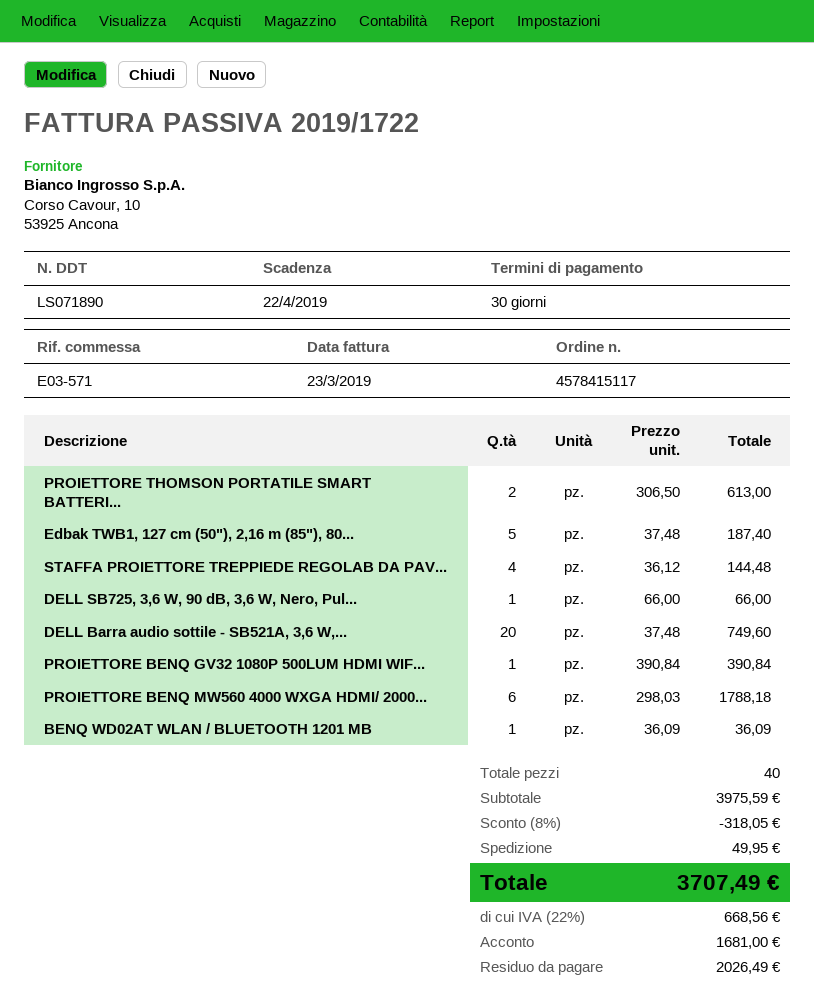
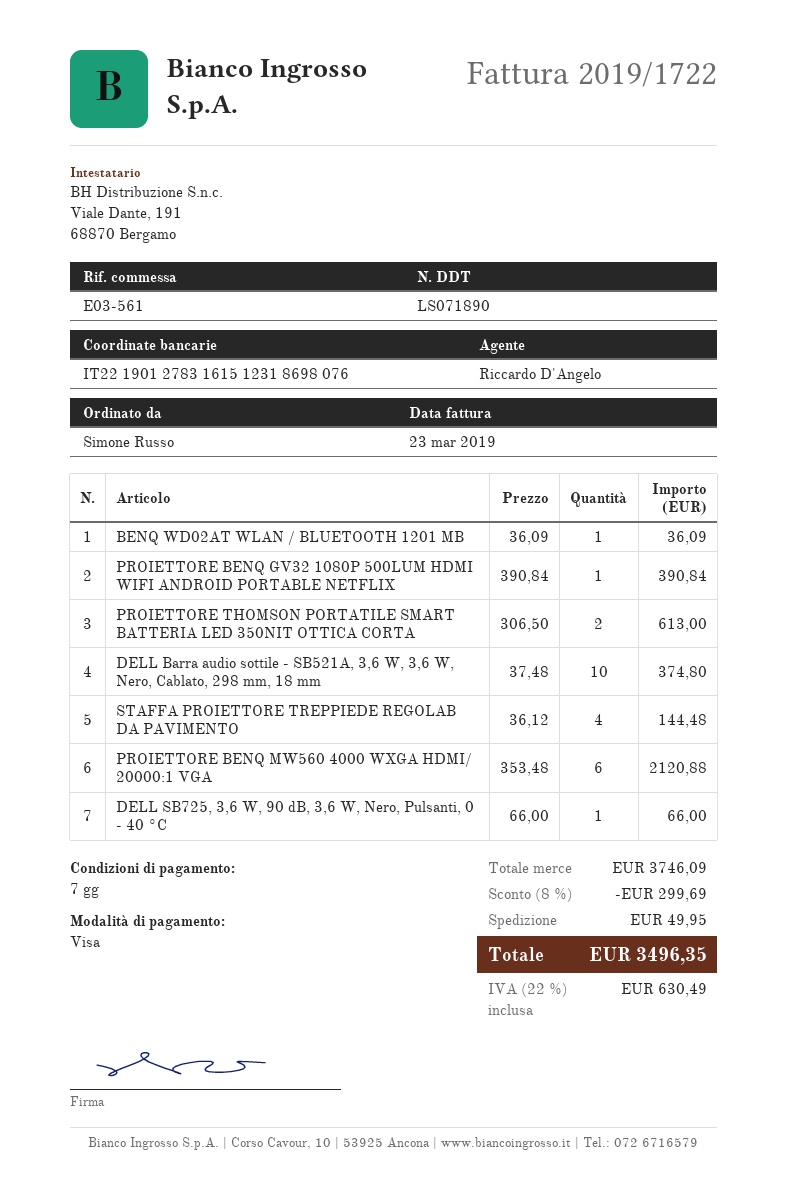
payment terms: 30 days -> 7 days
reference: E03-571 -> E03-561
Edbak TWB1, 127 cm (50"), 2,16 m (85"), 80...: 5 x 37.48 = 187.40 -> none
DELL Barra audio sottile - SB521A, 3,6 W,...: 20 x 37.48 = 749.60 -> 10 x 37.48 = 374.80
PROIETTORE BENQ MW560 4000 WXGA HDMI/ 2000...: 6 x 298.03 = 1788.18 -> 6 x 353.48 = 2120.88
subtotal: 3975.59 -> 3746.09
discount: 8% = 318.05 -> 8% = 299.69
tax: 22% = 668.56 -> 22% = 630.49
total: 3707.49 -> 3496.35

